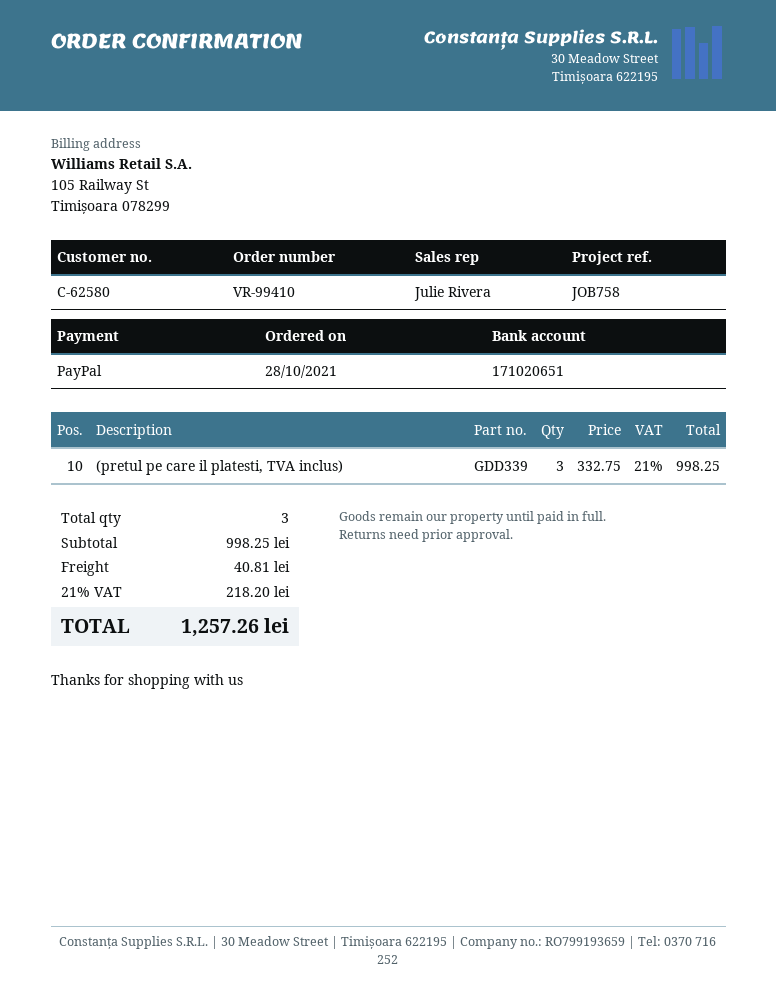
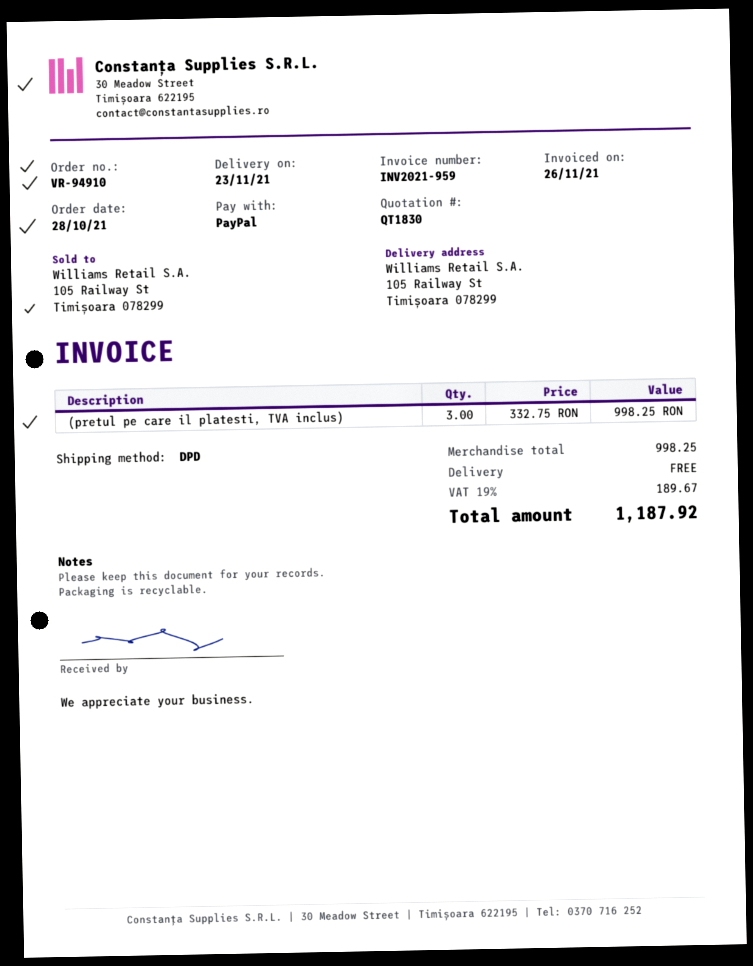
order number: VR-99410 -> VR-94910
shipping: 40.81 -> 0.00
tax: 21% = 218.20 -> 19% = 189.67
total: 1257.26 -> 1187.92

